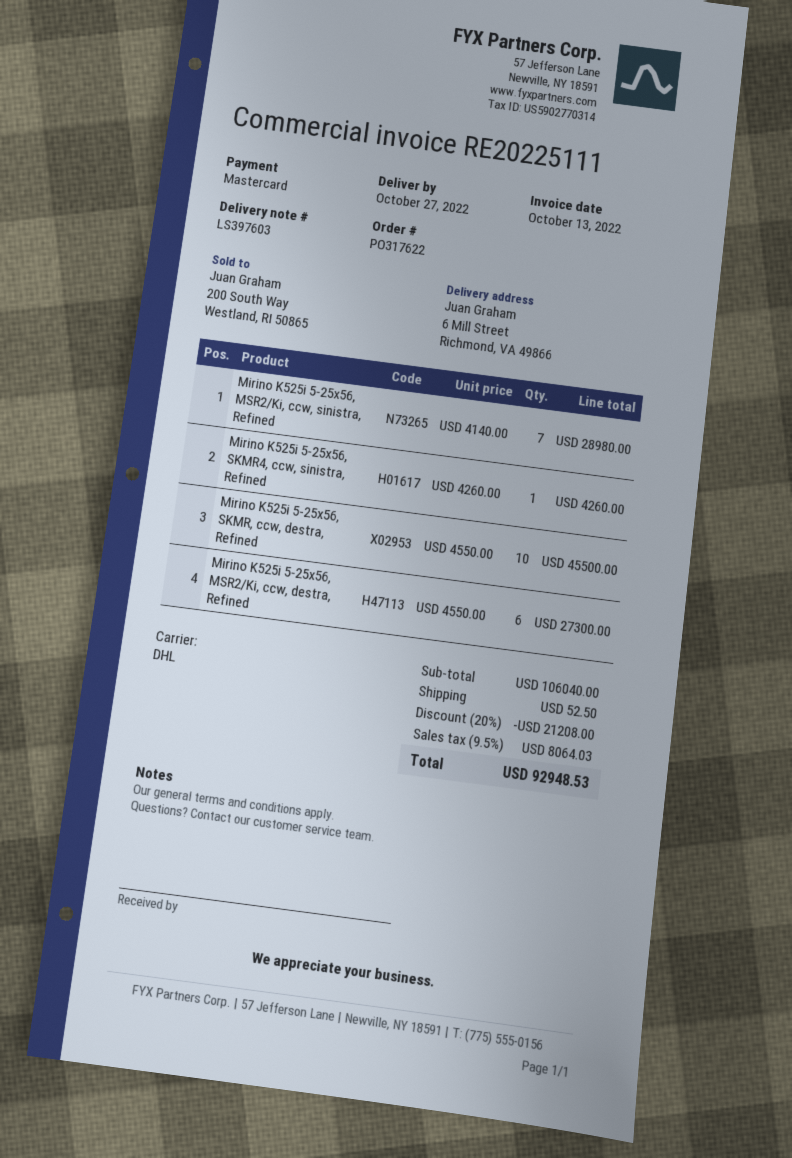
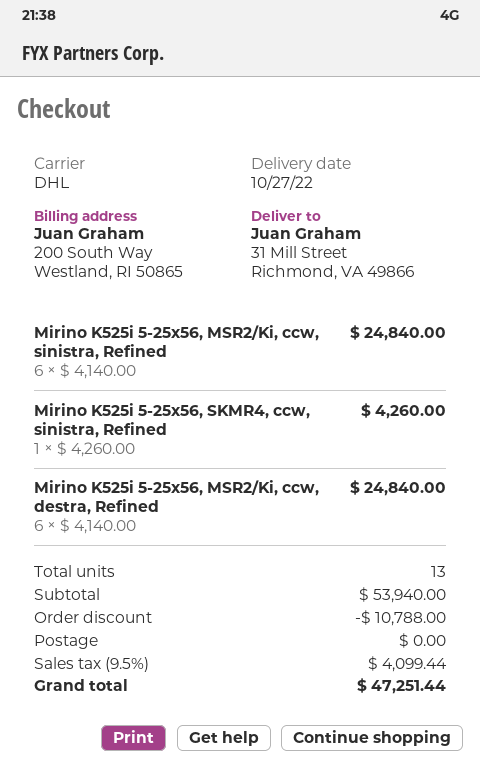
ship to: 6 Mill Street, Richmond, VA 49866 -> 31 Mill Street, Richmond, VA 49866
Mirino K525i 5-25x56, MSR2/Ki, ccw, sinistra, Refined: 7 x 4140.00 = 28980.00 -> 6 x 4140.00 = 24840.00
Mirino K525i 5-25x56, SKMR, ccw, destra, Refined: 10 x 4550.00 = 45500.00 -> none
Mirino K525i 5-25x56, MSR2/Ki, ccw, destra, Refined: 6 x 4550.00 = 27300.00 -> 6 x 4140.00 = 24840.00
subtotal: 106040.00 -> 53940.00
discount: 21208.00 -> 10788.00
shipping: 52.50 -> 0.00
tax: 9.5% = 8064.03 -> 9.5% = 4099.44
total: 92948.53 -> 47251.44

